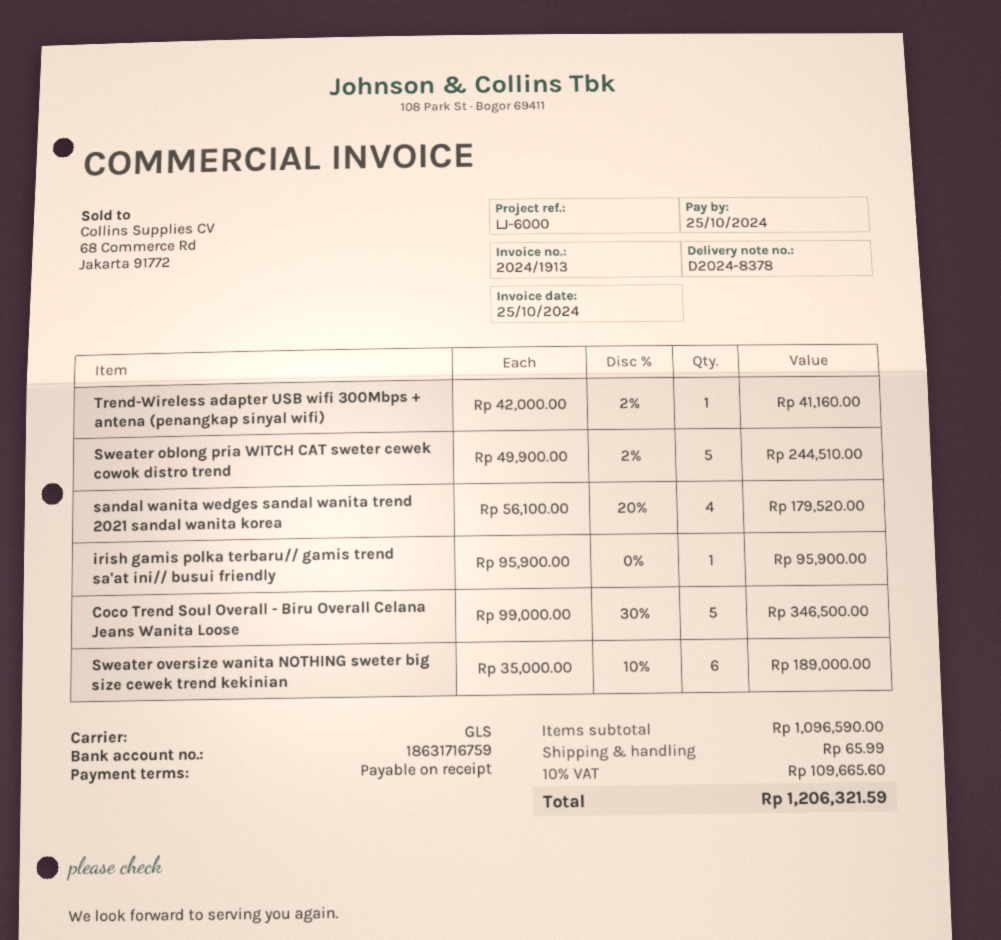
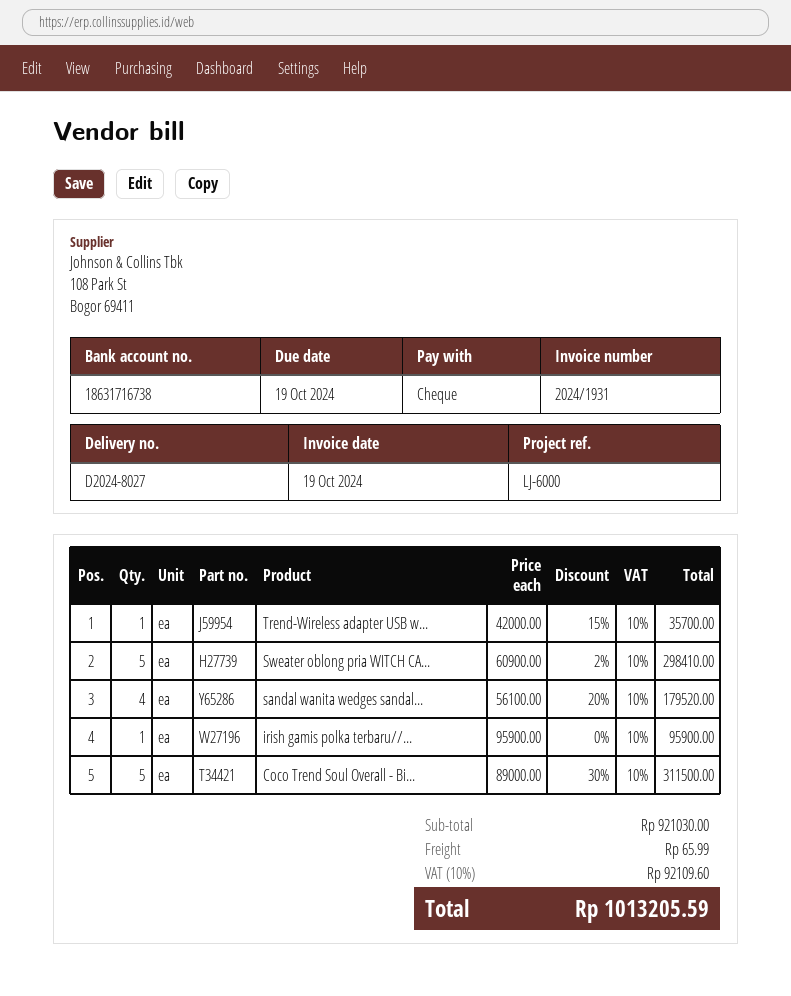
delivery note number: D2024-8378 -> D2024-8027
invoice number: 2024/1913 -> 2024/1931
invoice date: 2024-10-25 -> 2024-10-19
due date: 2024-10-25 -> 2024-10-19
bank account: 18631716759 -> 18631716738
Trend-Wireless adapter USB wifi 300Mbps + antena (penangkap sinyal wifi): 1 x 42000.00 - 2% = 41160.00 -> 1 x 42000.00 - 15% = 35700.00
Sweater oblong pria WITCH CAT sweter cewek cowok distro trend: 5 x 49900.00 - 2% = 244510.00 -> 5 x 60900.00 - 2% = 298410.00
Coco Trend Soul Overall - Biru Overall Celana Jeans Wanita Loose: 5 x 99000.00 - 30% = 346500.00 -> 5 x 89000.00 - 30% = 311500.00
Sweater oversize wanita NOTHING sweter big size cewek trend kekinian: 6 x 35000.00 - 10% = 189000.00 -> none
subtotal: 1096590.00 -> 921030.00
tax: 10% = 109665.60 -> 10% = 92109.60
total: 1206321.59 -> 1013205.59

